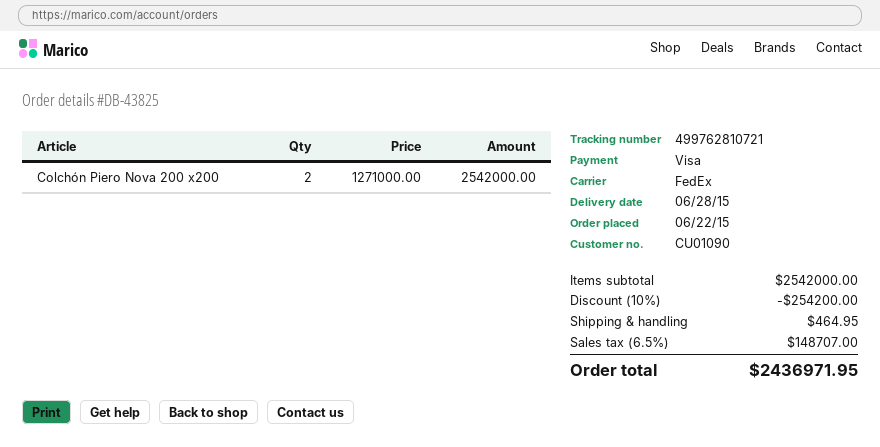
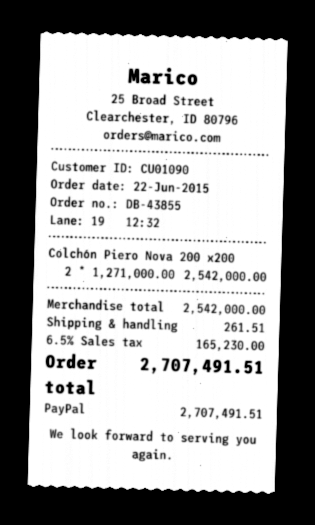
order number: DB-43825 -> DB-43855
payment method: Visa -> PayPal
discount: 10% = 254200.00 -> none
shipping: 464.95 -> 261.51
tax: 6.5% = 148707.00 -> 6.5% = 165230.00
total: 2436971.95 -> 2707491.51

